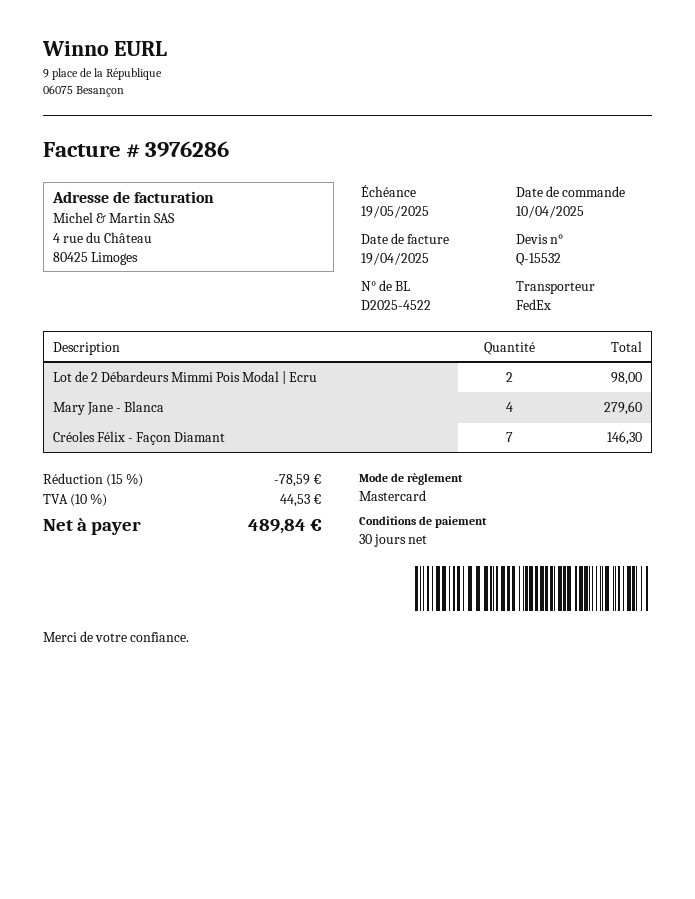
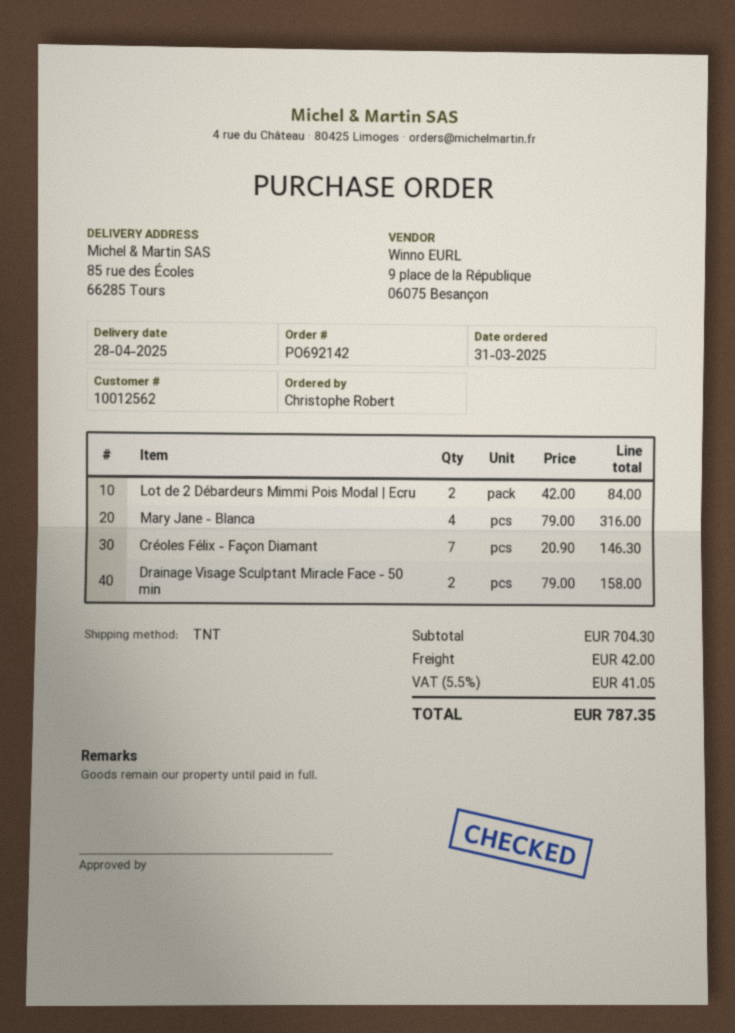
order date: 2025-04-10 -> 2025-03-31
shipping method: FedEx -> TNT
Lot de 2 Débardeurs Mimmi Pois Modal | Ecru: 2 for 98.00 -> 2 for 84.00
Mary Jane - Blanca: 4 for 279.60 -> 4 for 316.00
Drainage Visage Sculptant Miracle Face - 50 min: none -> 2 for 158.00
discount: 15% = 78.59 -> none
shipping: none -> 42.00
tax: 10% = 44.53 -> 5.5% = 41.05
total: 489.84 -> 787.35

